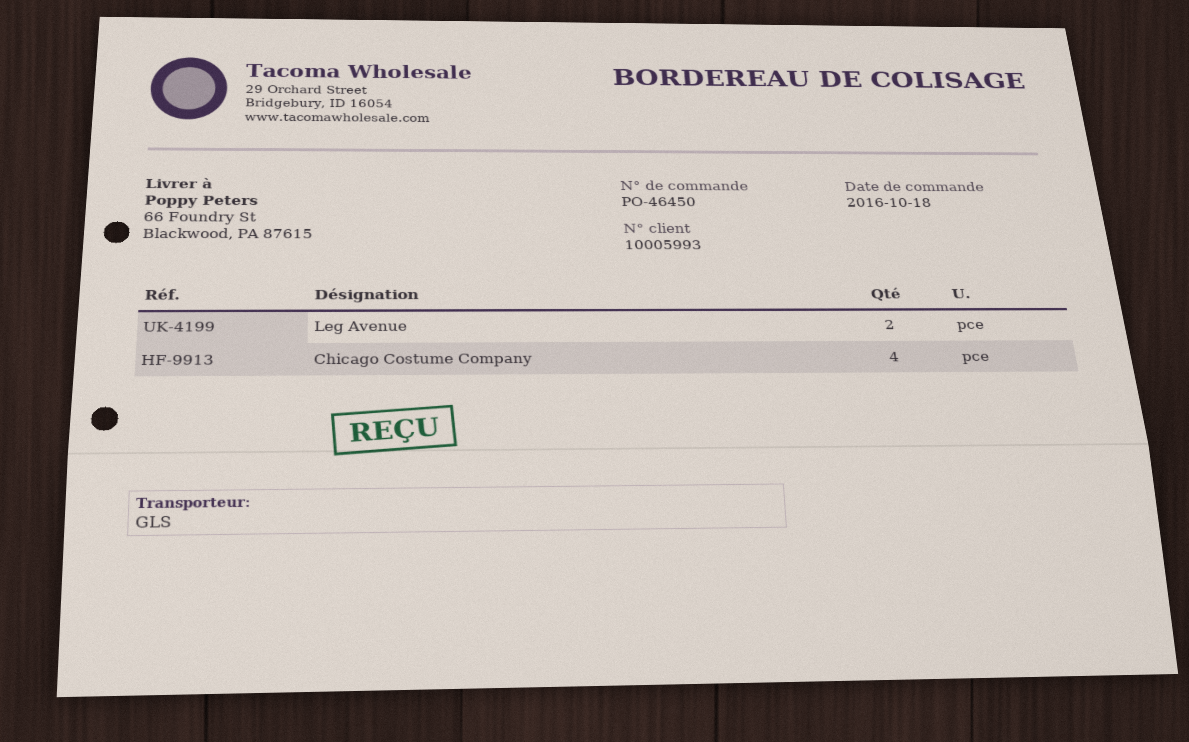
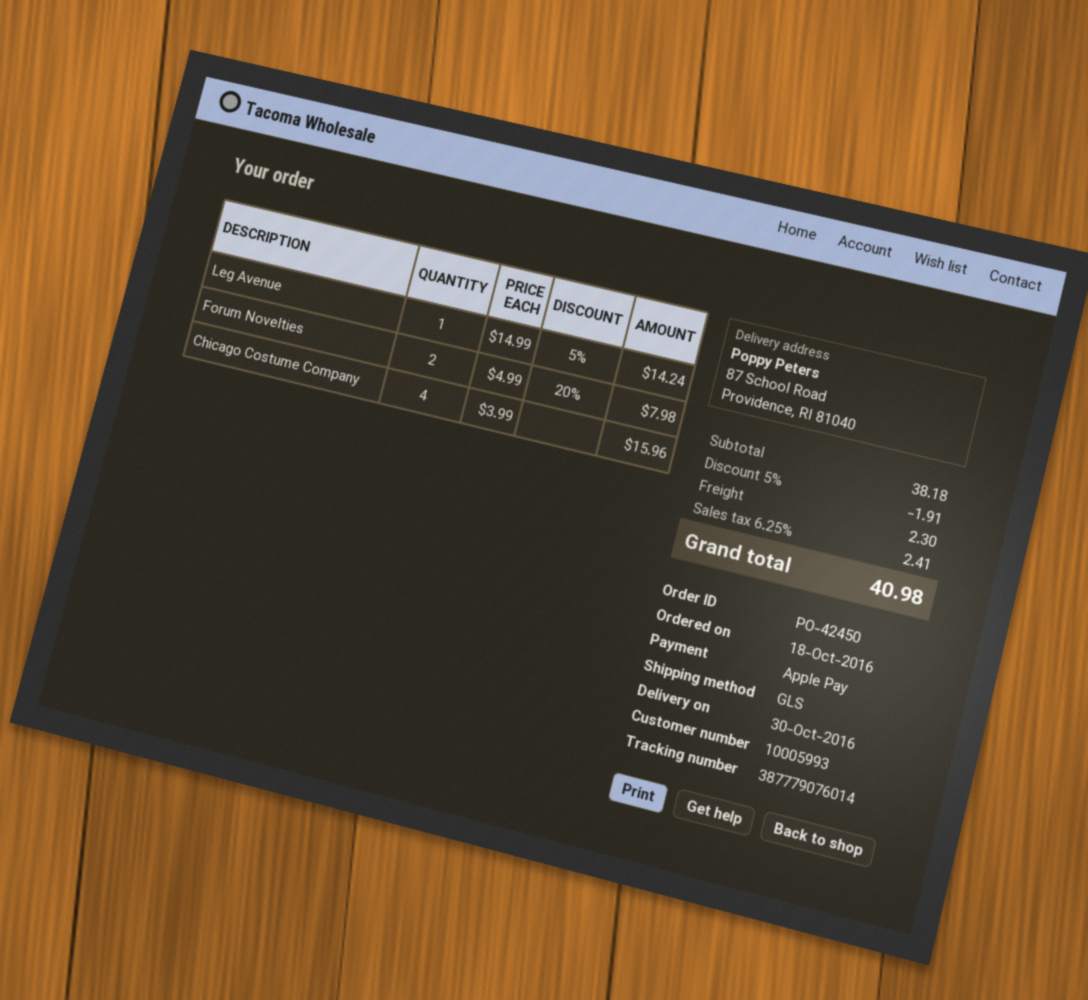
order number: PO-46450 -> PO-42450
ship to: 66 Foundry St, Blackwood, PA 87615 -> 87 School Road, Providence, RI 81040
Leg Avenue: 2 -> 1
Forum Novelties: none -> 2

